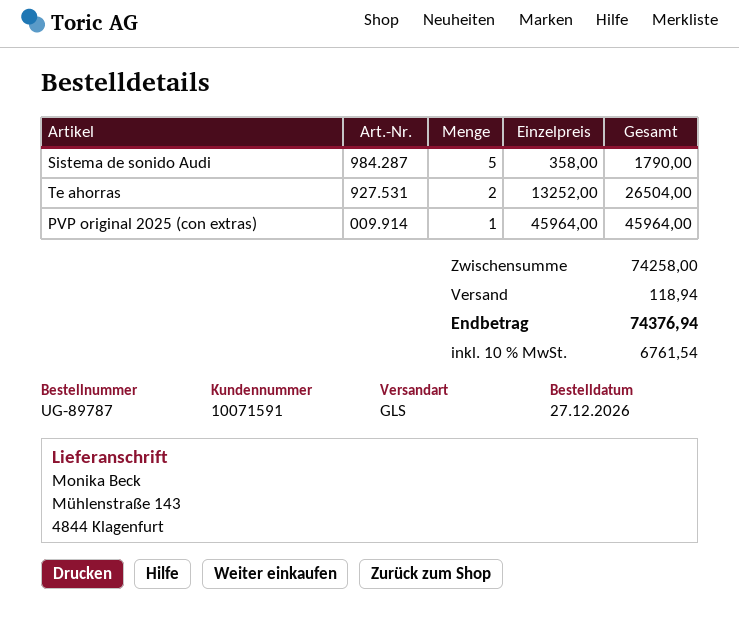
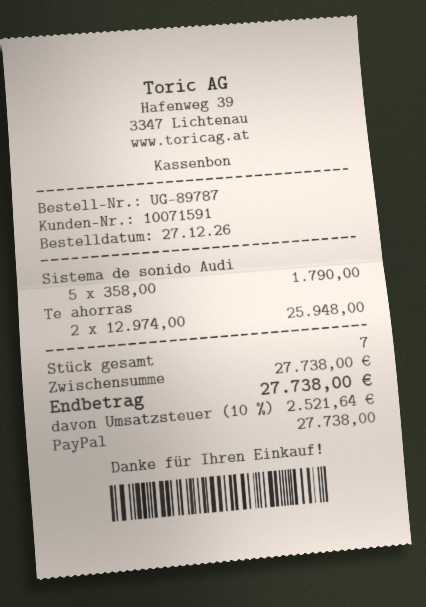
Te ahorras: 2 x 13252.00 = 26504.00 -> 2 x 12974.00 = 25948.00
PVP original 2025 (con extras): 1 x 45964.00 = 45964.00 -> none
subtotal: 74258.00 -> 27738.00
shipping: 118.94 -> none
tax: 10% = 6761.54 -> 10% = 2521.64
total: 74376.94 -> 27738.00

